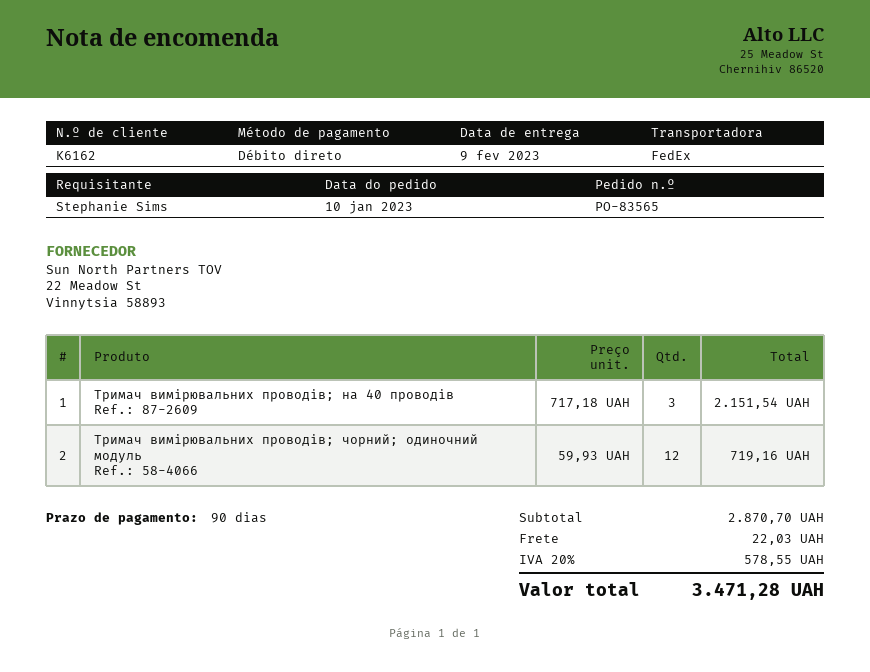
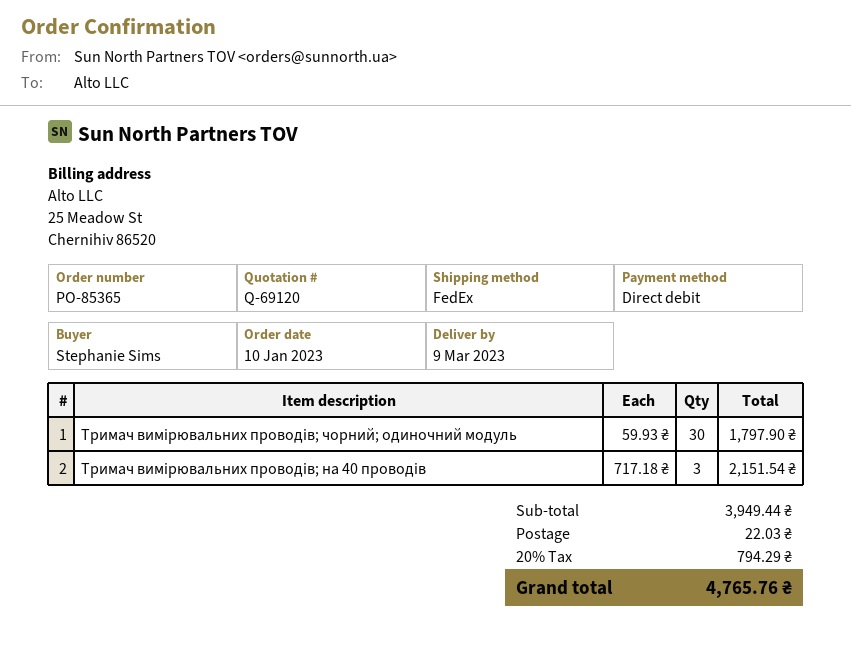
order number: PO-83565 -> PO-85365
delivery date: 2023-02-09 -> 2023-03-09
Тримач вимірювальних проводів; чорний; одиночний модуль: 12 x 59.93 = 719.16 -> 30 x 59.93 = 1797.90
subtotal: 2870.70 -> 3949.44
tax: 20% = 578.55 -> 20% = 794.29
total: 3471.28 -> 4765.76

